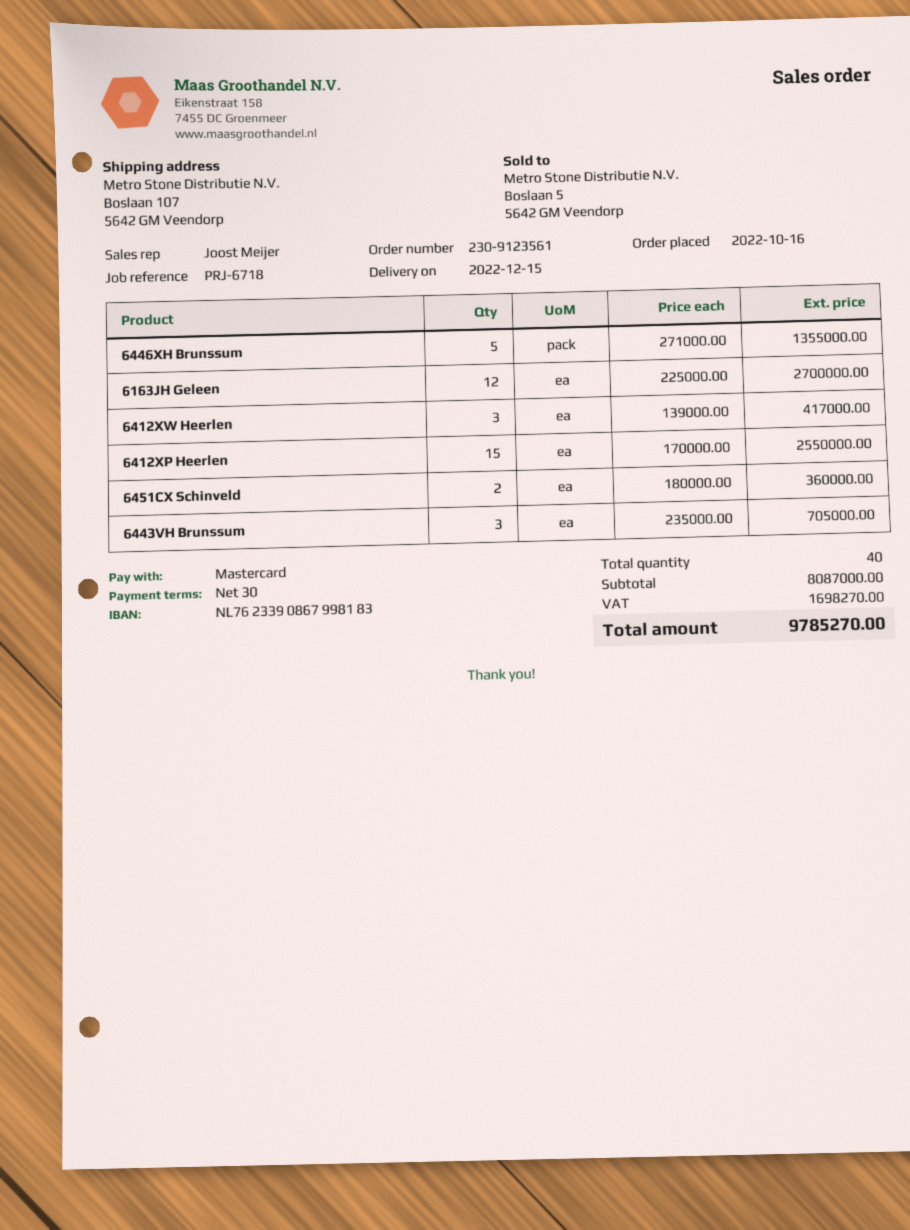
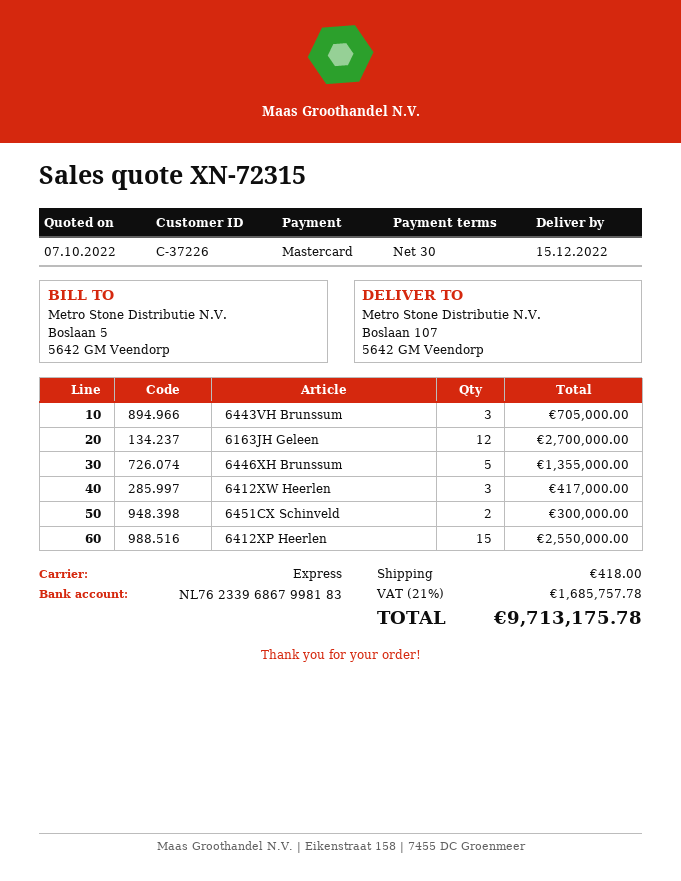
bank account: NL7623390867998183 -> NL7623396867998183
6451CX Schinveld: 2 for 360000.00 -> 2 for 300000.00
shipping: none -> 418.00
tax: 1698270.00 -> 1685757.78
total: 9785270.00 -> 9713175.78

